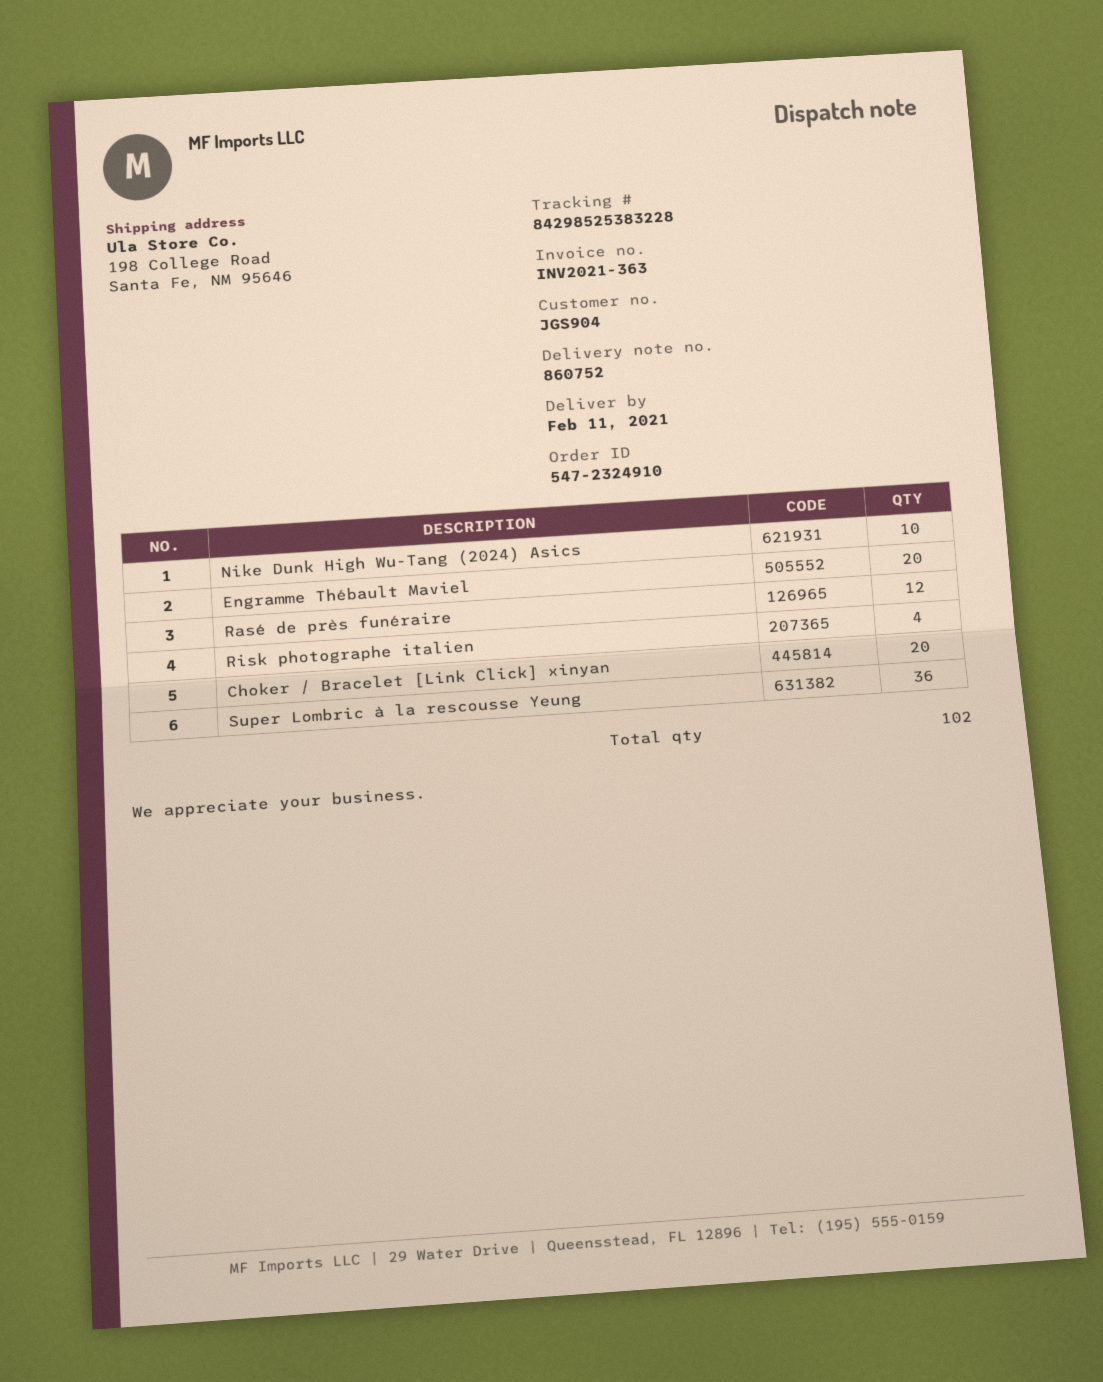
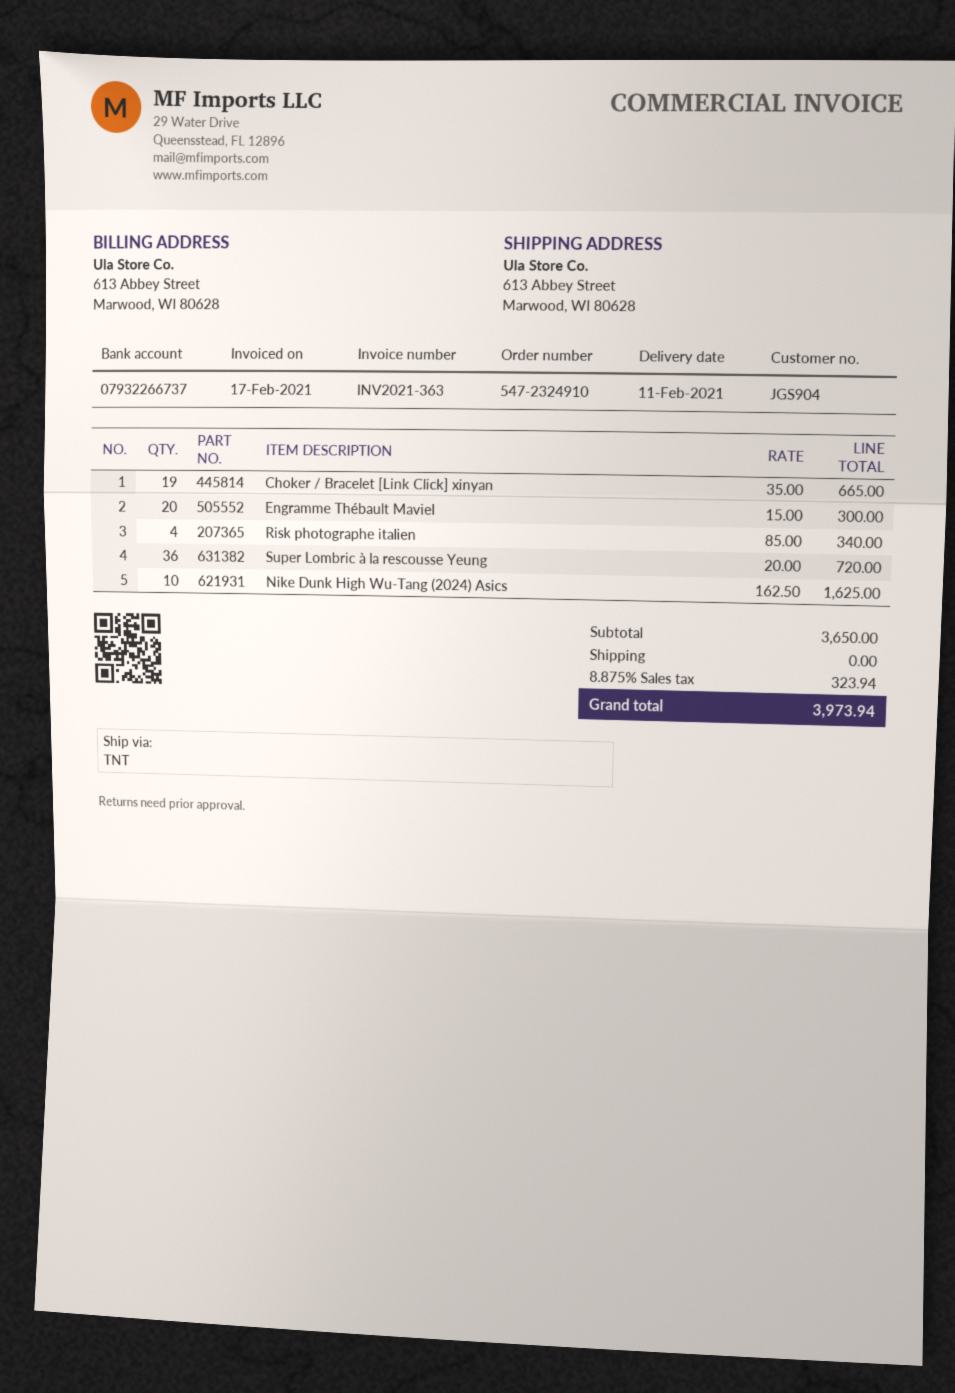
ship to: 198 College Road, Santa Fe, NM 95646 -> 613 Abbey Street, Marwood, WI 80628
Rasé de près funéraire: 12 -> none
Choker / Bracelet [Link Click] xinyan: 20 -> 19

